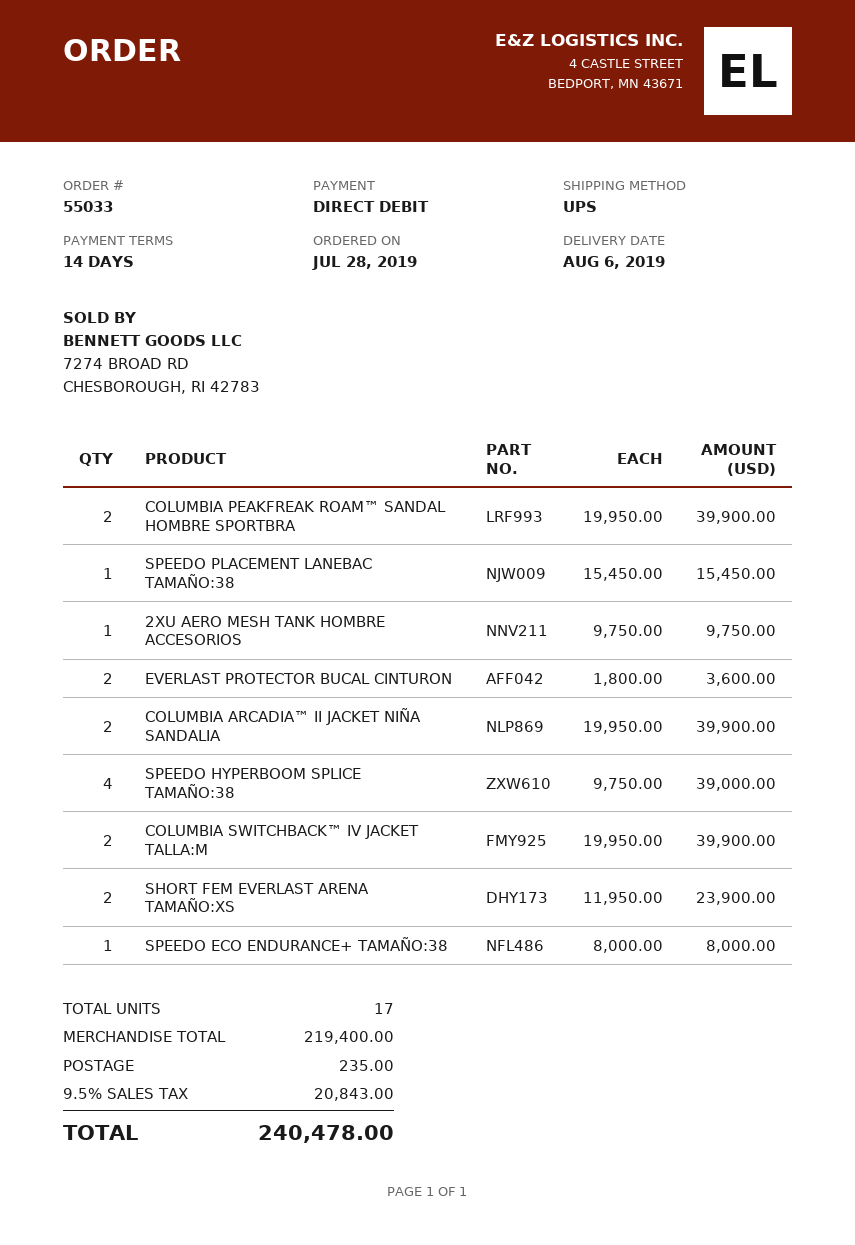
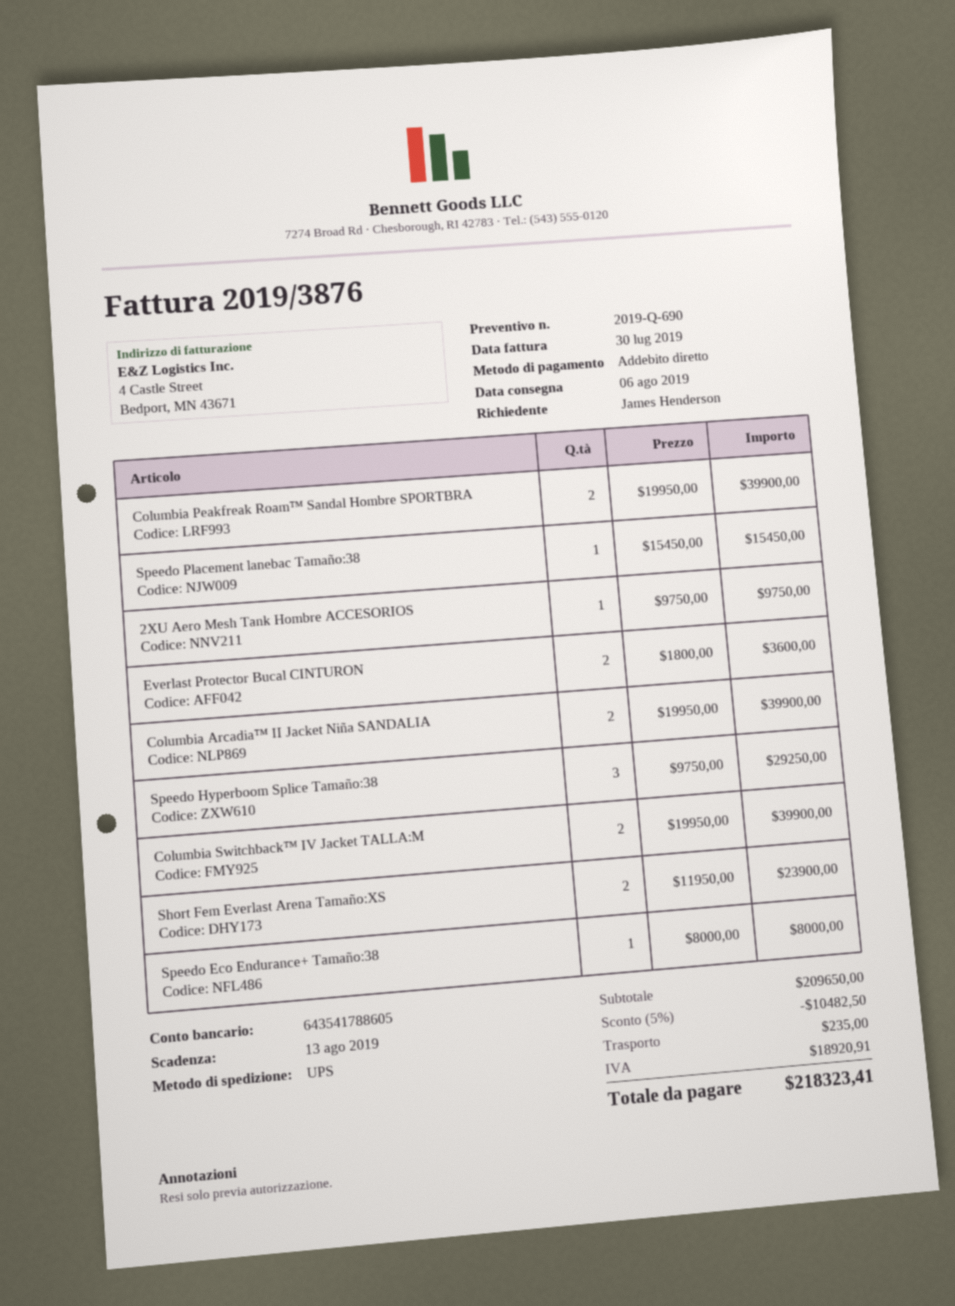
SPEEDO HYPERBOOM SPLICE TAMAÑO:38: 4 x 9750.00 = 39000.00 -> 3 x 9750.00 = 29250.00
subtotal: 219400.00 -> 209650.00
discount: none -> 5% = 10482.50
tax: 20843.00 -> 18920.91
total: 240478.00 -> 218323.41

